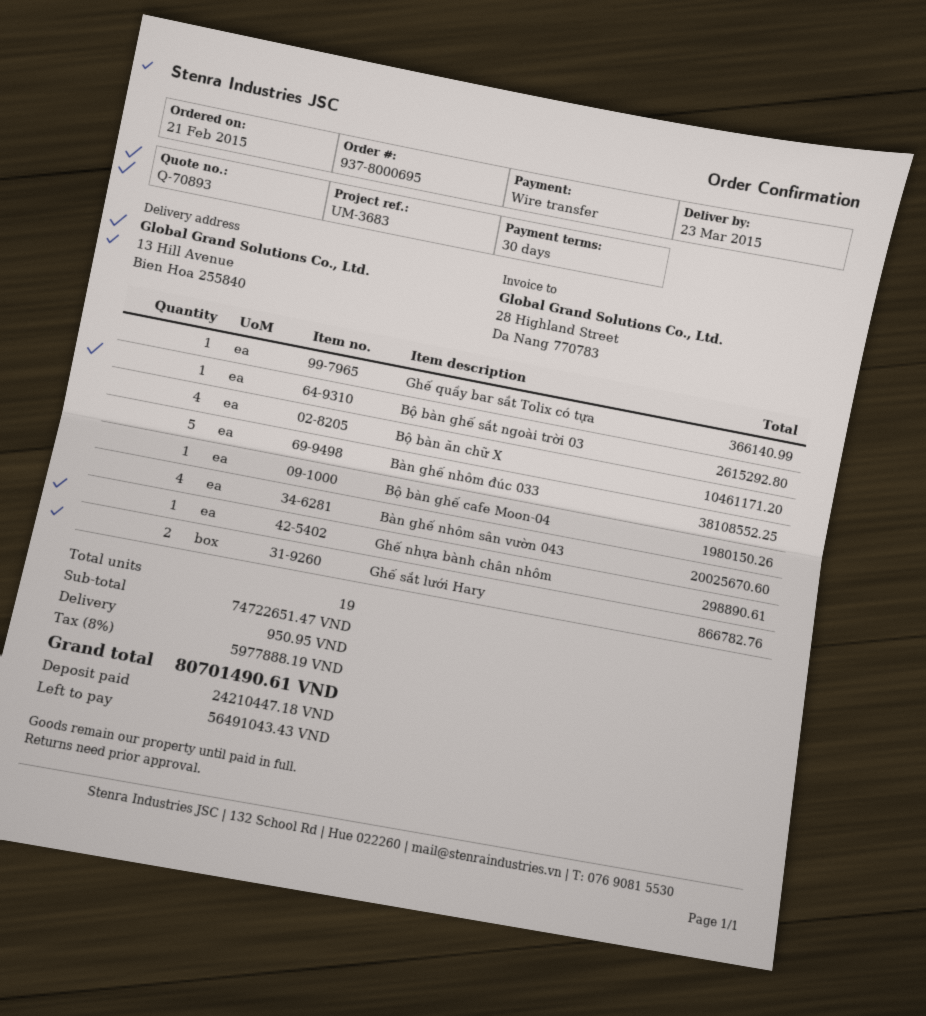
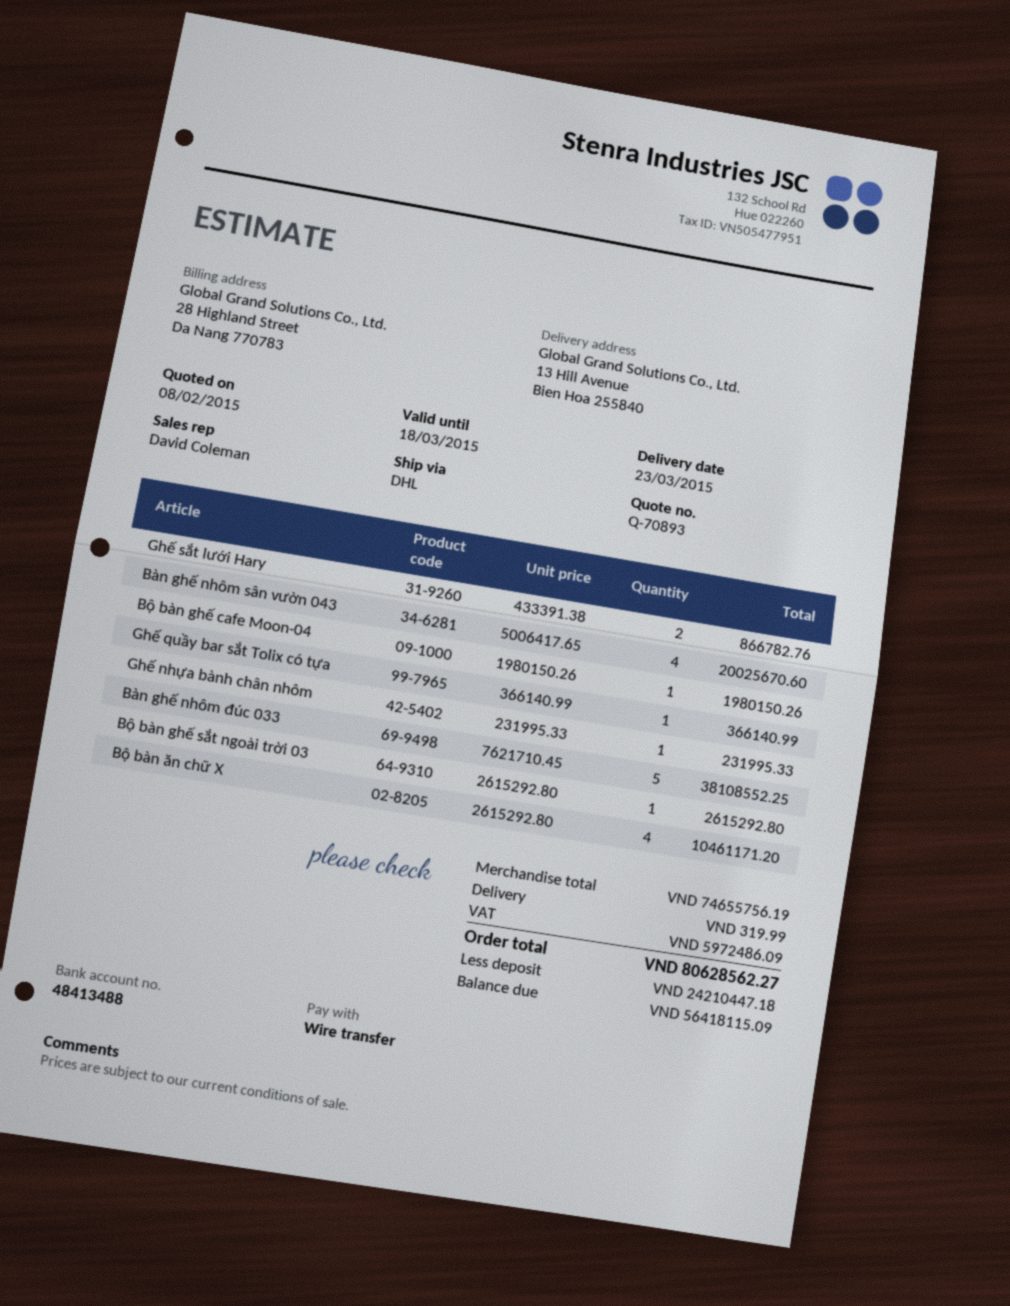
Ghế nhựa bành chân nhôm: 1 for 298890.61 -> 1 for 231995.33
subtotal: 74722651.47 -> 74655756.19
shipping: 950.95 -> 319.99
tax: 5977888.19 -> 5972486.09
total: 80701490.61 -> 80628562.27
balance: 56491043.43 -> 56418115.09

